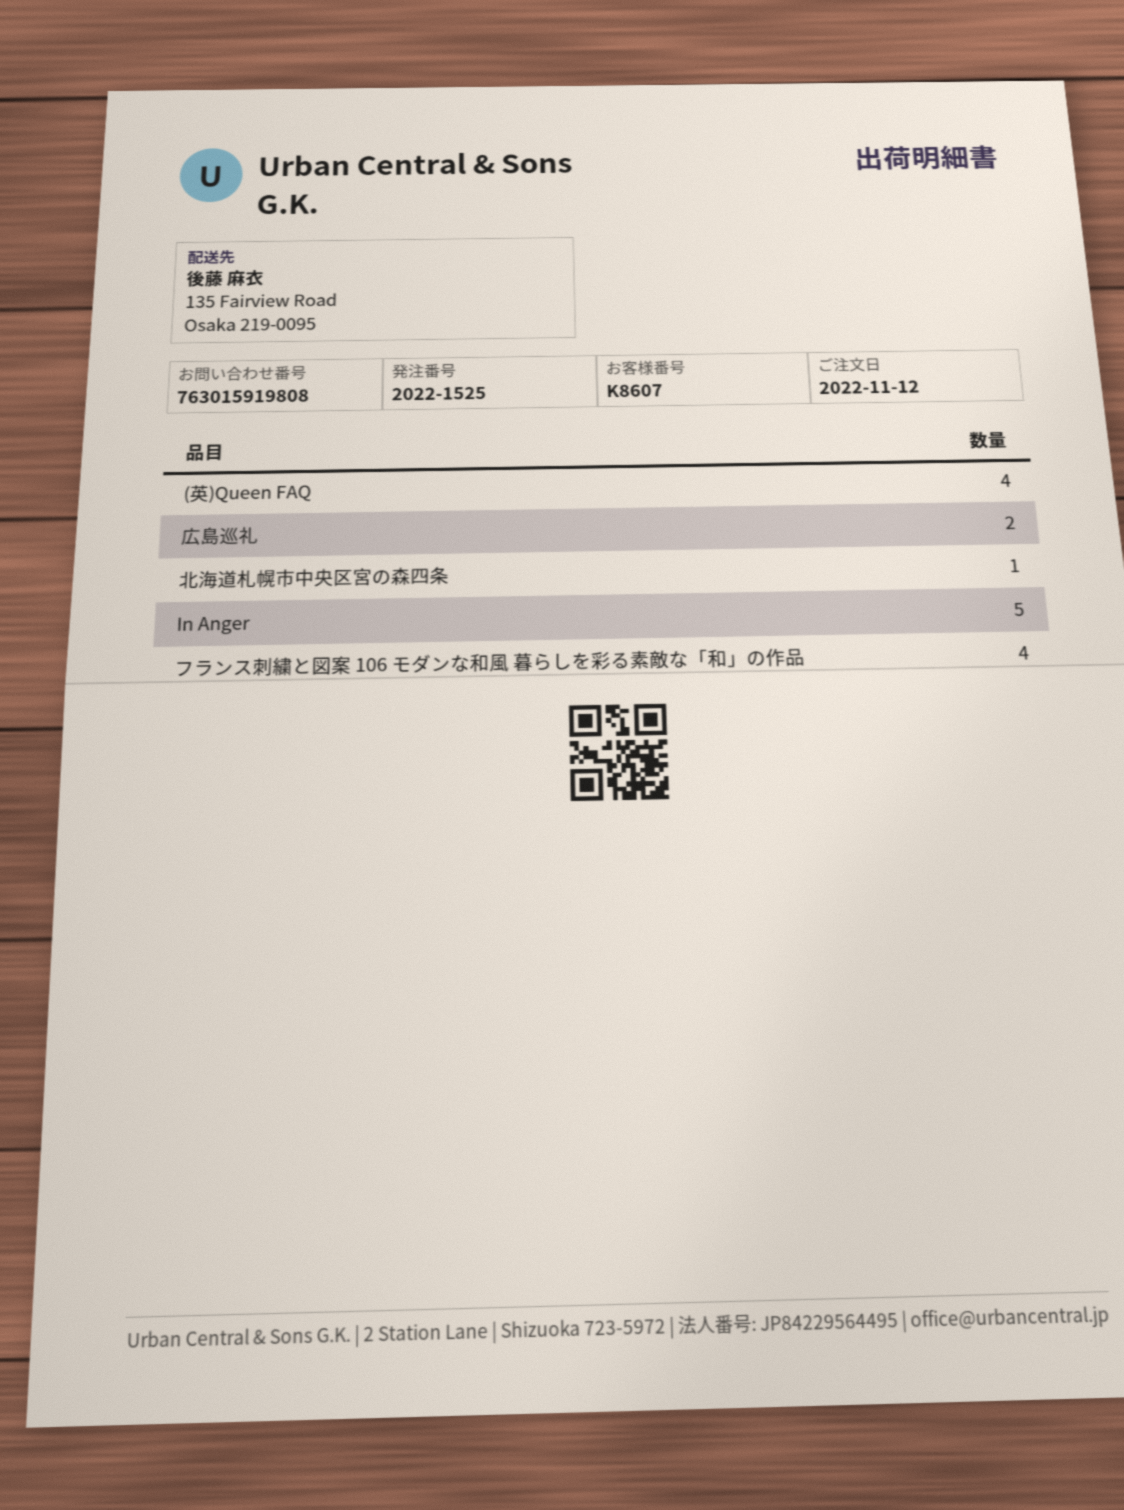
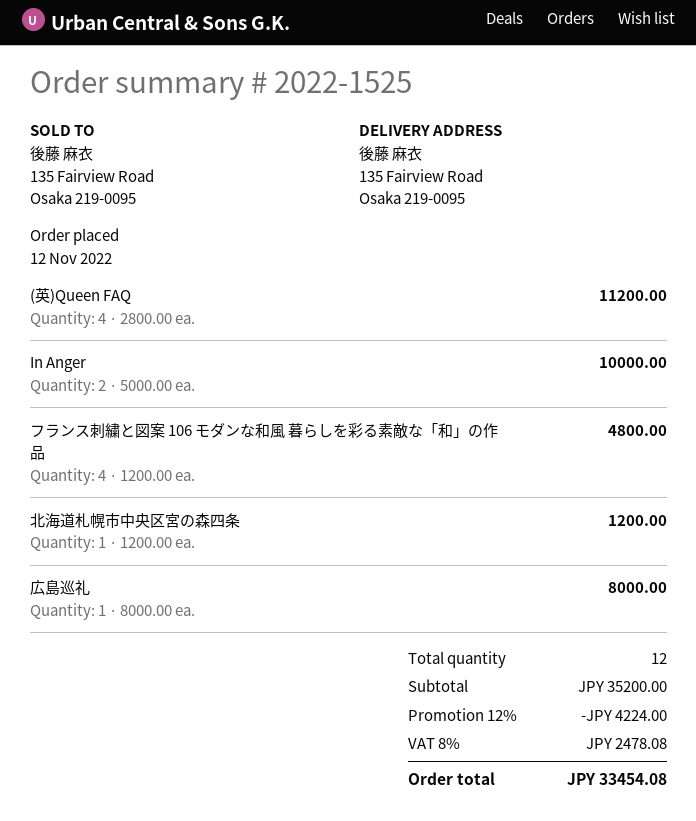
広島巡礼: 2 -> 1
In Anger: 5 -> 2

